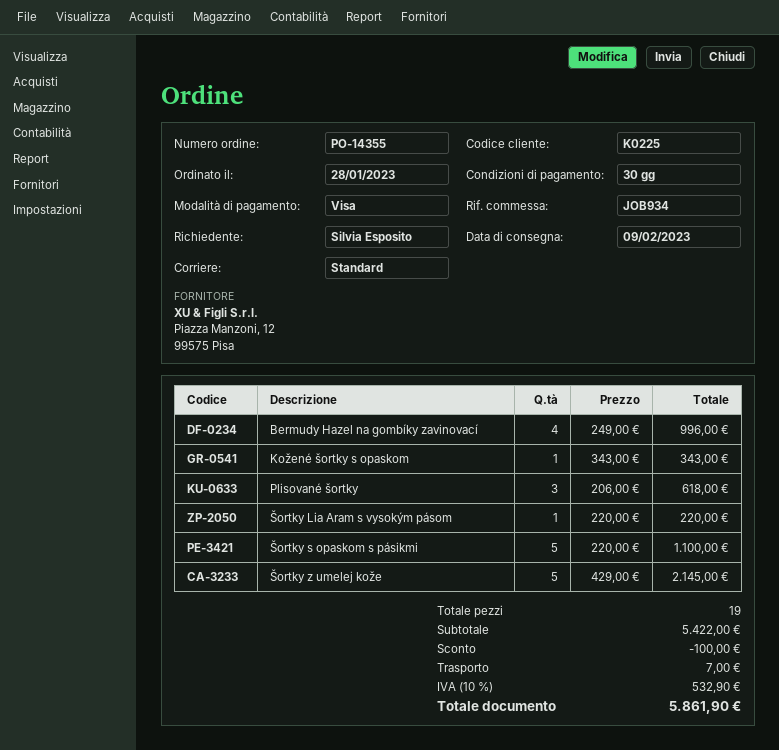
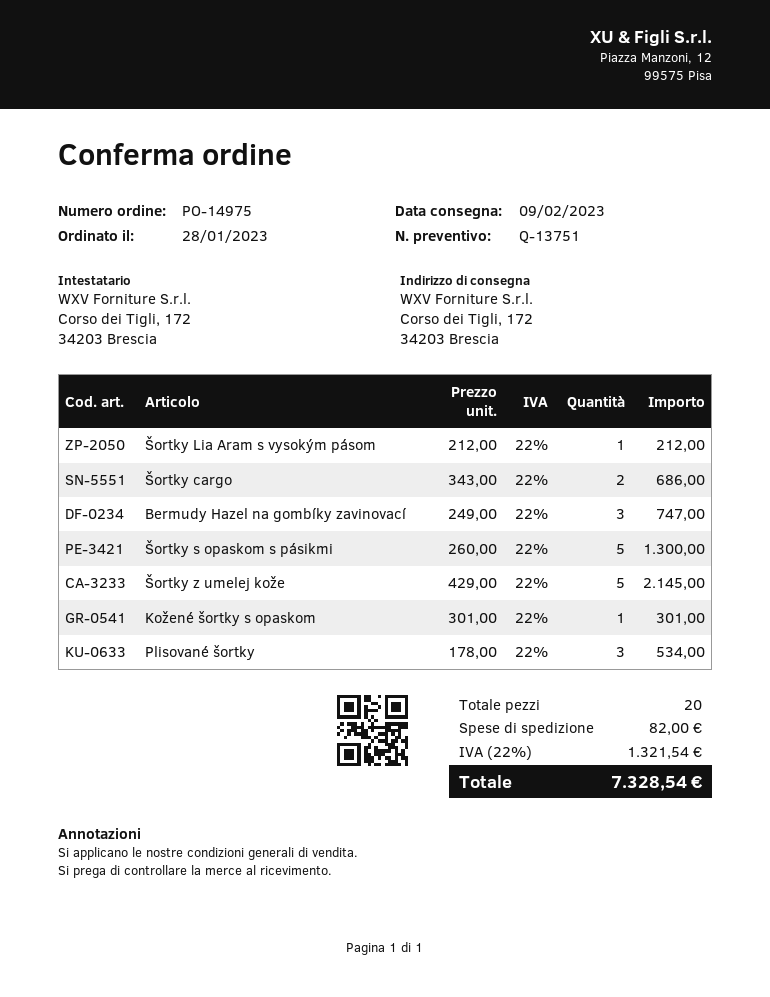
order number: PO-14355 -> PO-14975
Bermudy Hazel na gombíky zavinovací: 4 x 249.00 = 996.00 -> 3 x 249.00 = 747.00
Kožené šortky s opaskom: 1 x 343.00 = 343.00 -> 1 x 301.00 = 301.00
Plisované šortky: 3 x 206.00 = 618.00 -> 3 x 178.00 = 534.00
Šortky Lia Aram s vysokým pásom: 1 x 220.00 = 220.00 -> 1 x 212.00 = 212.00
Šortky s opaskom s pásikmi: 5 x 220.00 = 1100.00 -> 5 x 260.00 = 1300.00
Šortky cargo: none -> 2 x 343.00 = 686.00
total quantity: 19 -> 20
discount: 100.00 -> none
shipping: 7.00 -> 82.00
tax: 10% = 532.90 -> 22% = 1321.54
total: 5861.90 -> 7328.54

